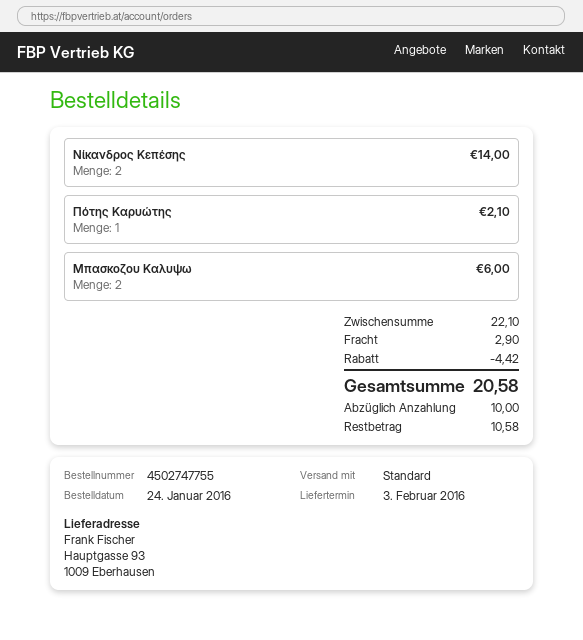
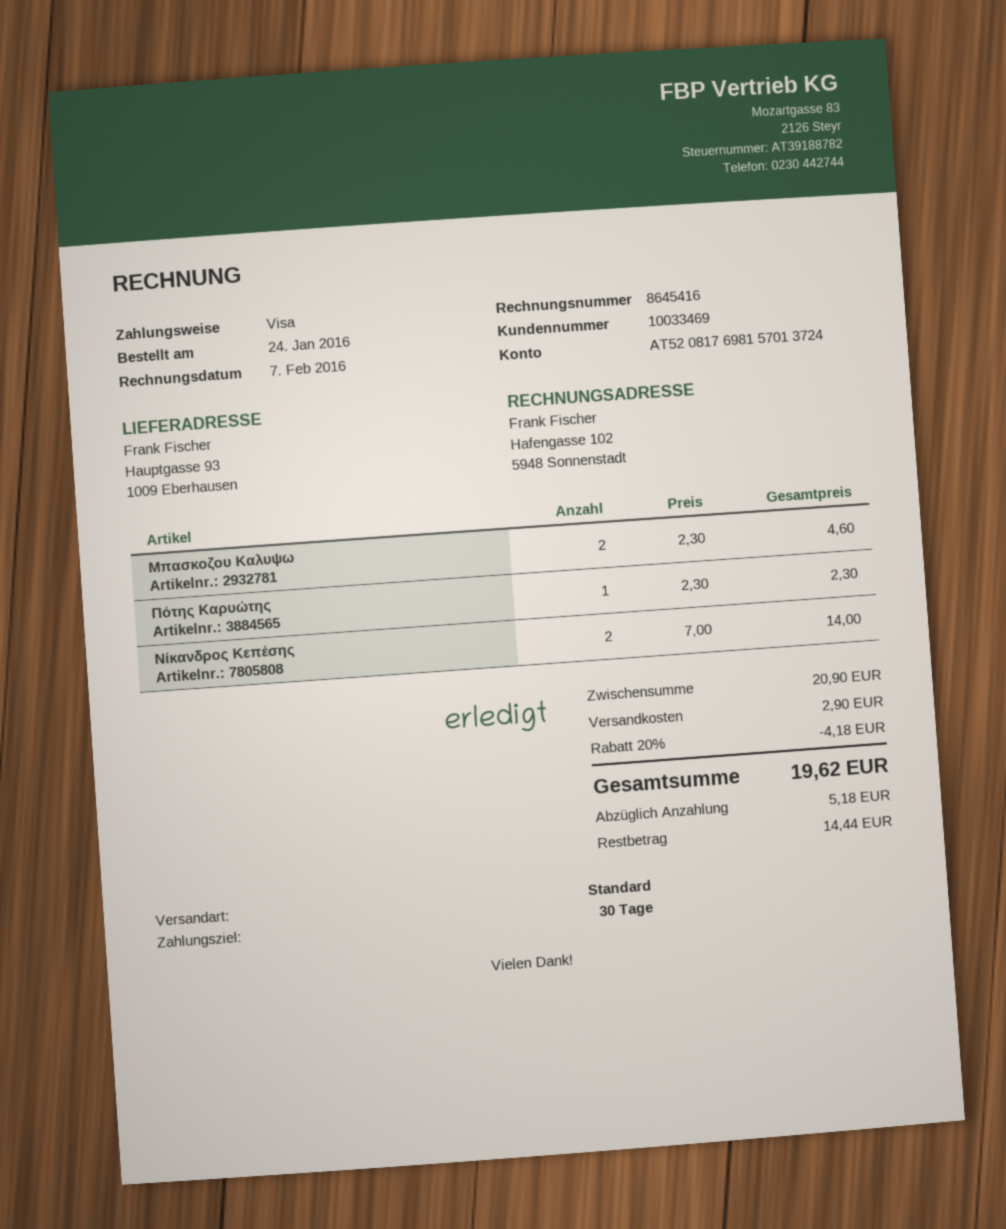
Πότης Καρυώτης: 1 for 2.10 -> 1 for 2.30
Μπασκοζου Καλυψω: 2 for 6.00 -> 2 for 4.60
subtotal: 22.10 -> 20.90
discount: 4.42 -> 4.18
total: 20.58 -> 19.62
deposit: 10.00 -> 5.18
balance: 10.58 -> 14.44

